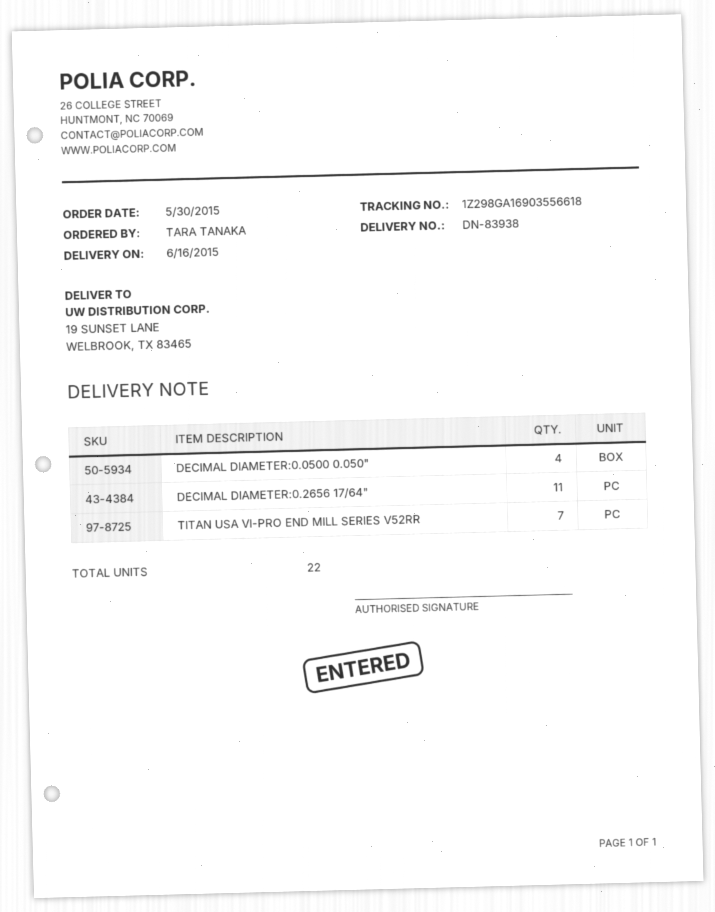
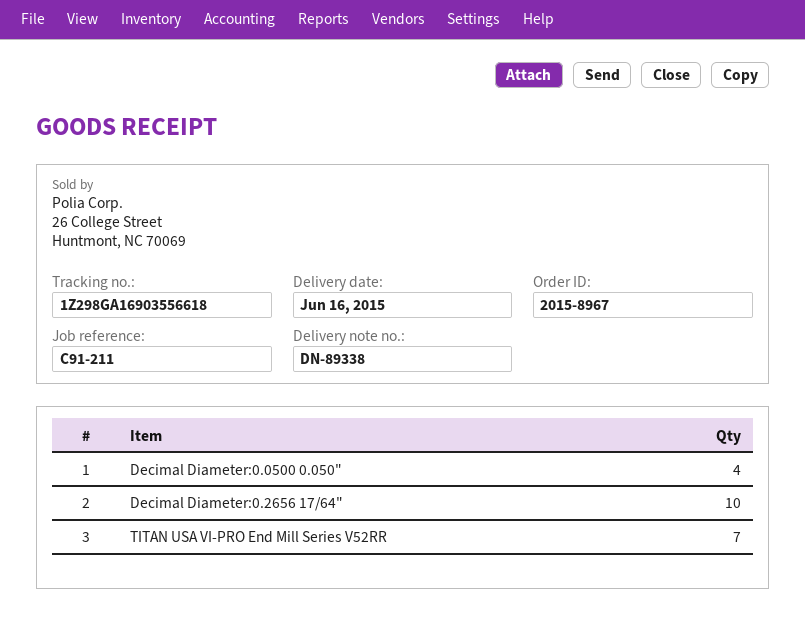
delivery note number: DN-83938 -> DN-89338
DECIMAL DIAMETER:0.2656 17/64": 11 -> 10

